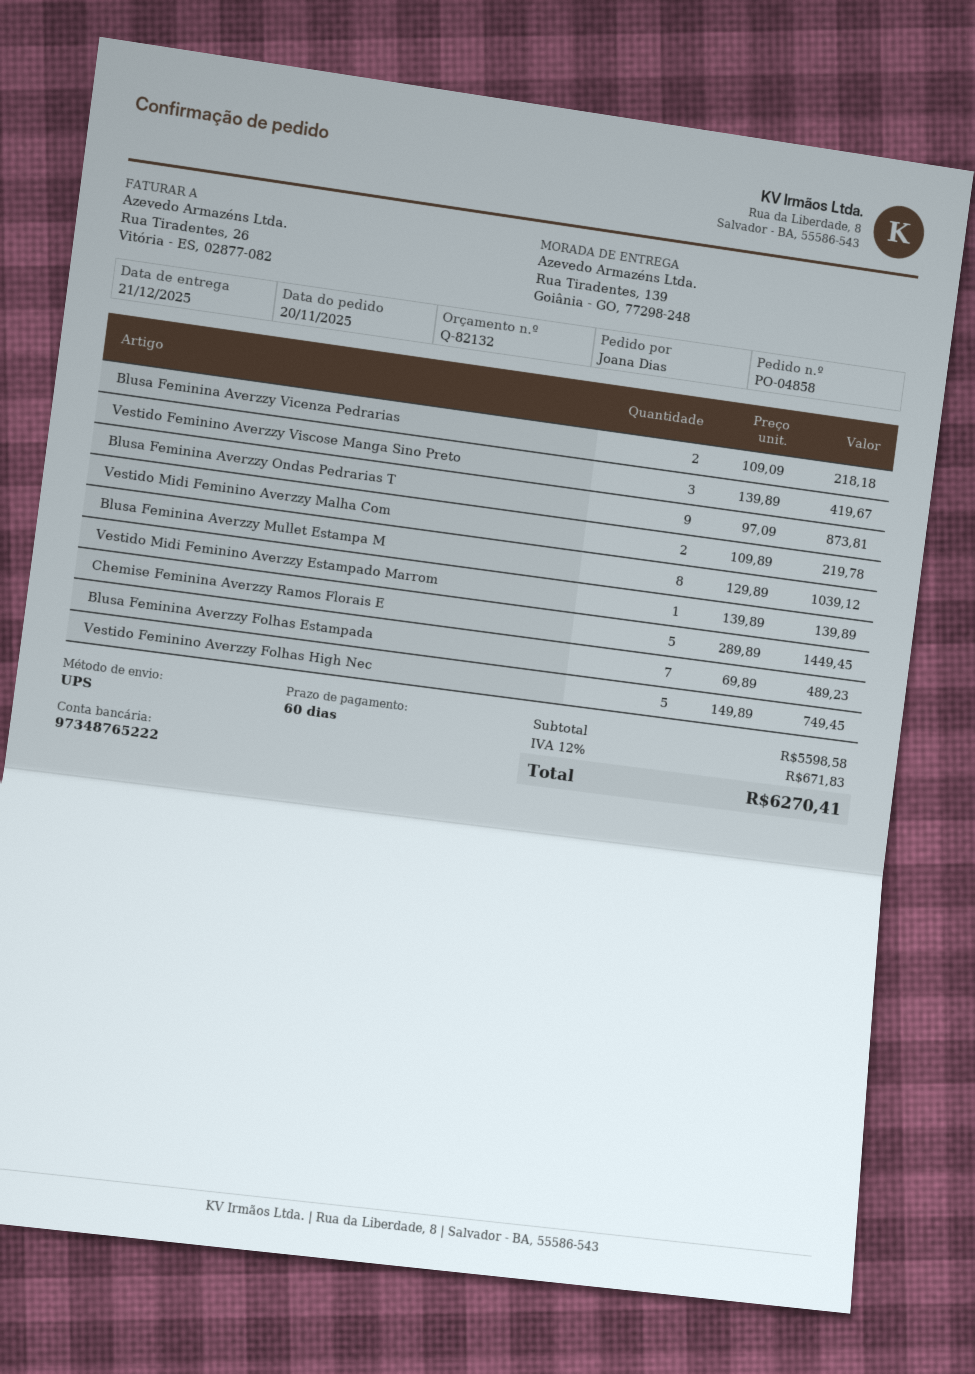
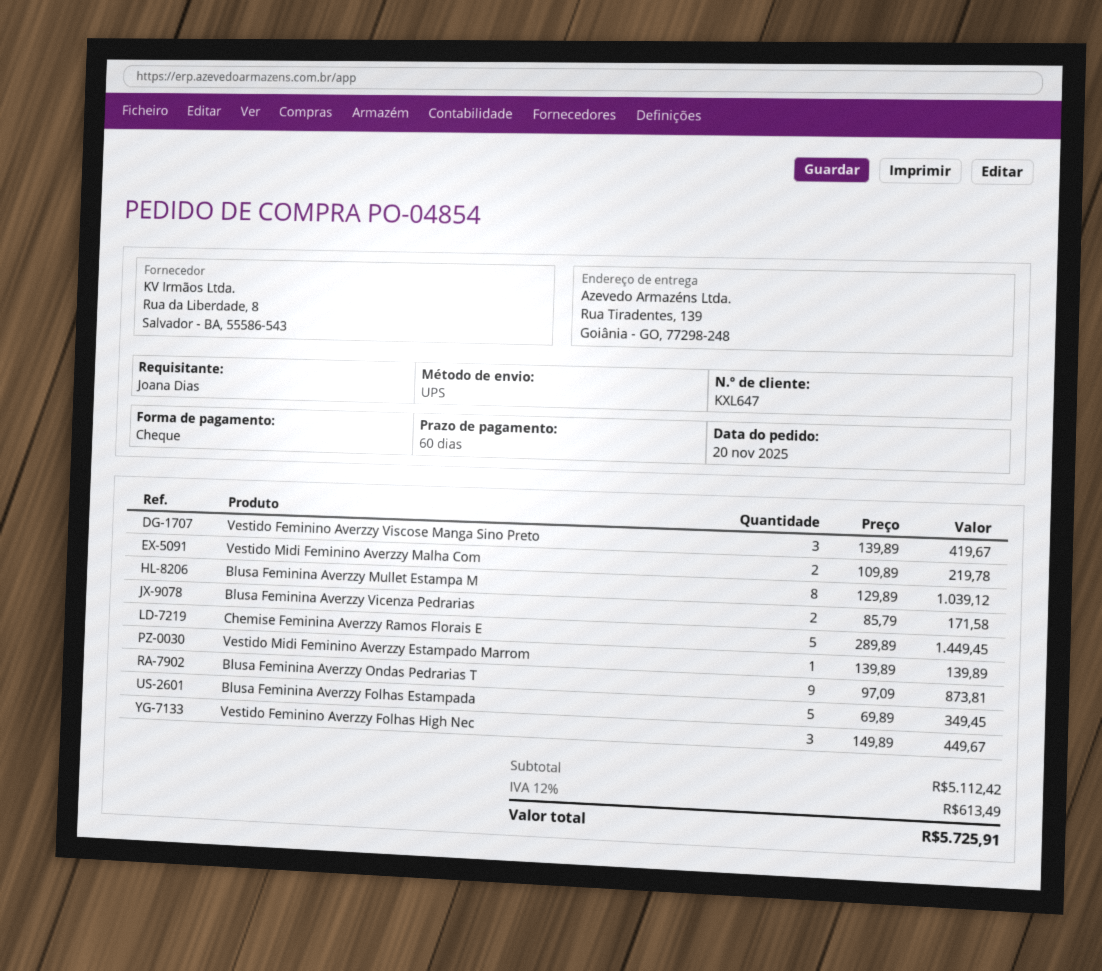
order number: PO-04858 -> PO-04854
Blusa Feminina Averzzy Vicenza Pedrarias: 2 x 109.09 = 218.18 -> 2 x 85.79 = 171.58
Blusa Feminina Averzzy Folhas Estampada: 7 x 69.89 = 489.23 -> 5 x 69.89 = 349.45
Vestido Feminino Averzzy Folhas High Nec: 5 x 149.89 = 749.45 -> 3 x 149.89 = 449.67
subtotal: 5598.58 -> 5112.42
tax: 12% = 671.83 -> 12% = 613.49
total: 6270.41 -> 5725.91

